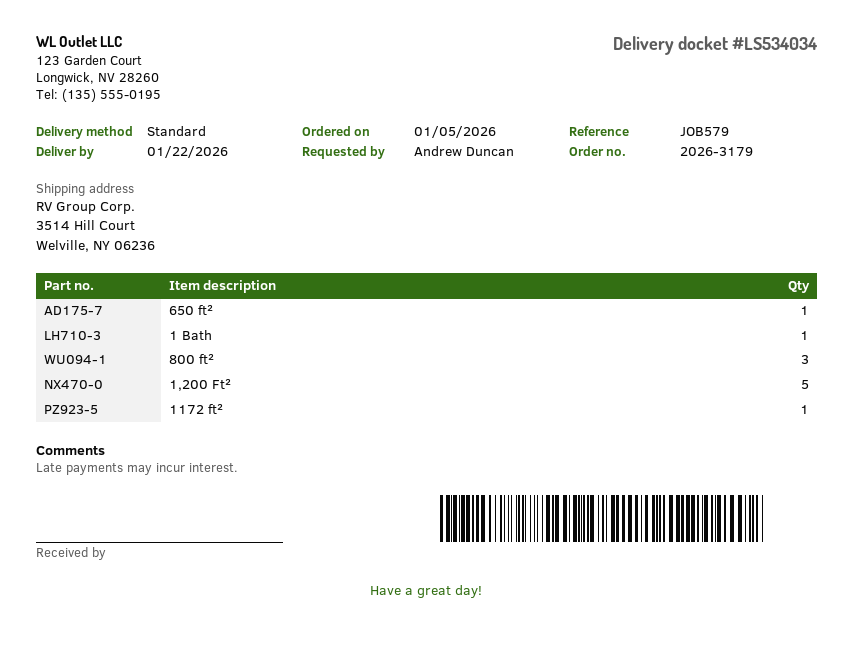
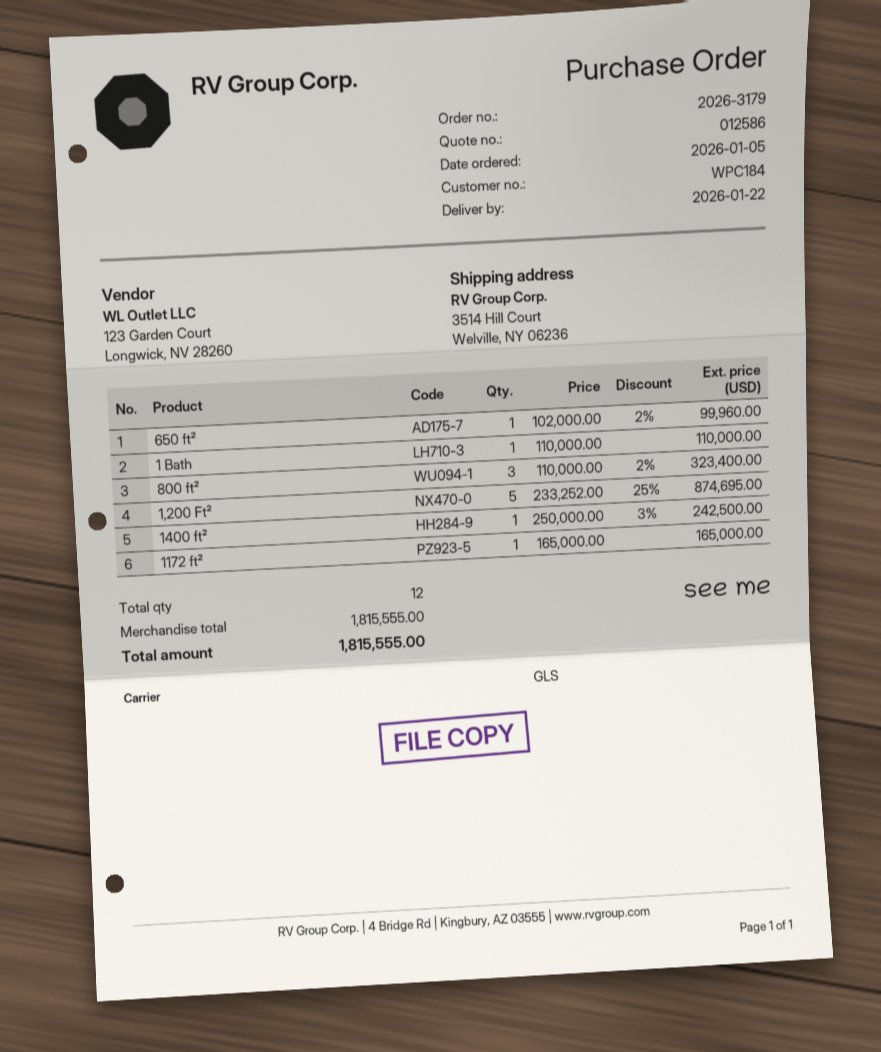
shipping method: standard -> GLS
1400 ft²: none -> 1

